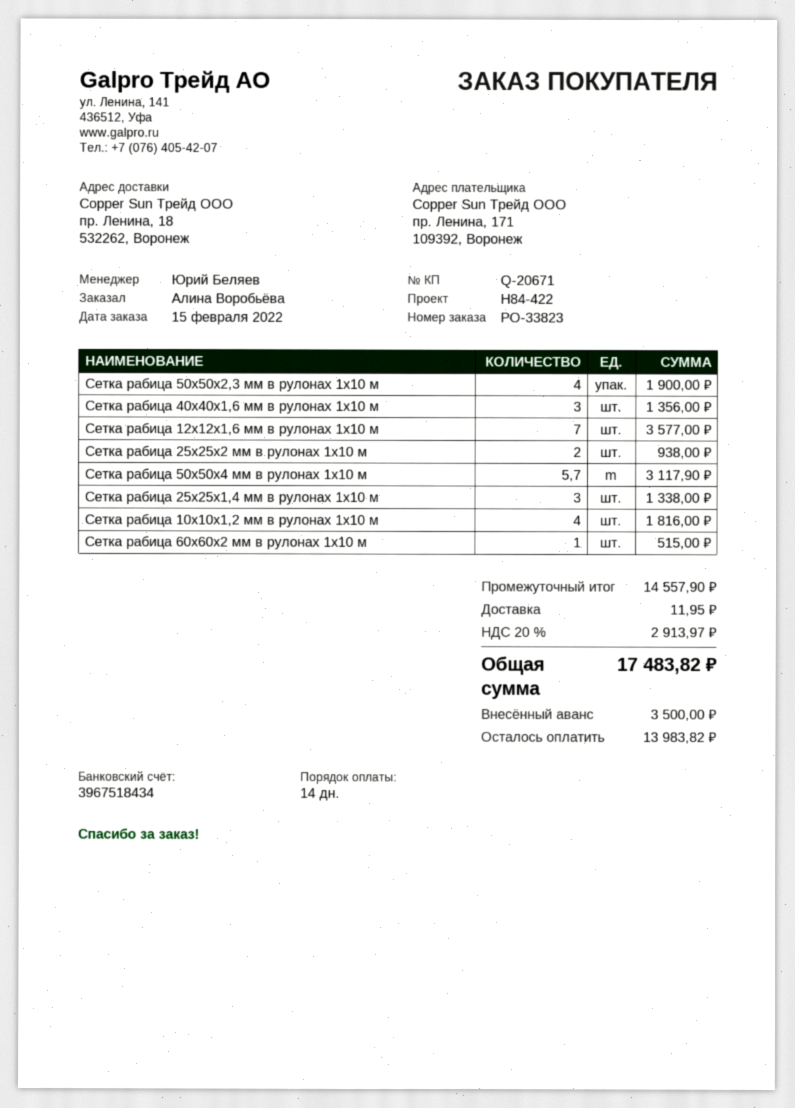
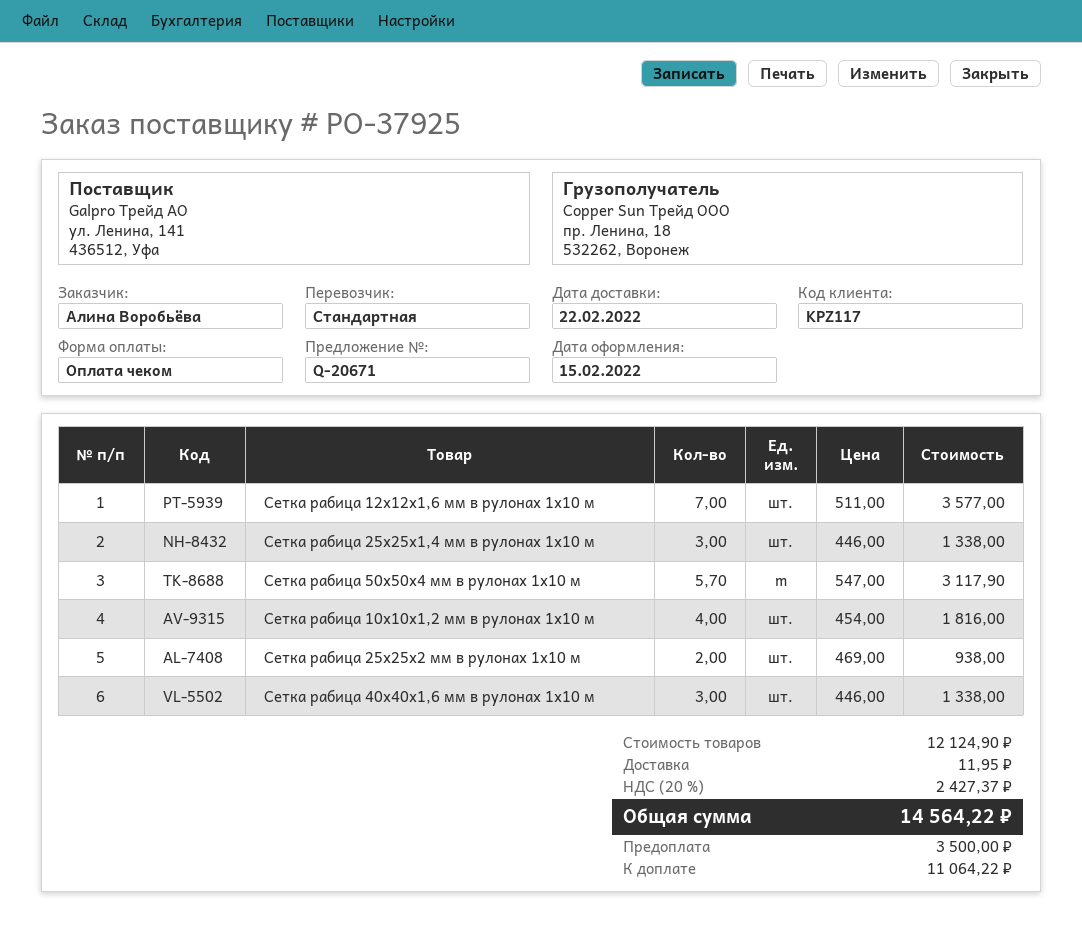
order number: PO-33823 -> PO-37925
Сетка рабица 50х50х2,3 мм в рулонах 1х10 м: 4 for 1900.00 -> none
Сетка рабица 40х40х1,6 мм в рулонах 1х10 м: 3 for 1356.00 -> 3 for 1338.00
Сетка рабица 60х60х2 мм в рулонах 1х10 м: 1 for 515.00 -> none
subtotal: 14557.90 -> 12124.90
tax: 20% = 2913.97 -> 20% = 2427.37
total: 17483.82 -> 14564.22
balance: 13983.82 -> 11064.22

